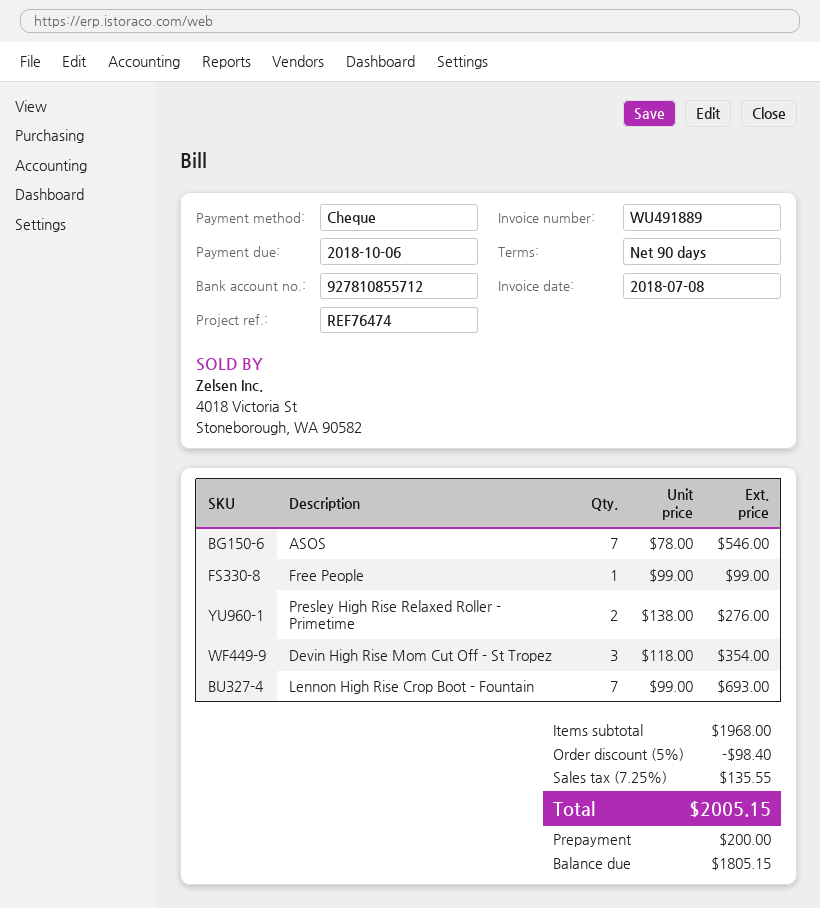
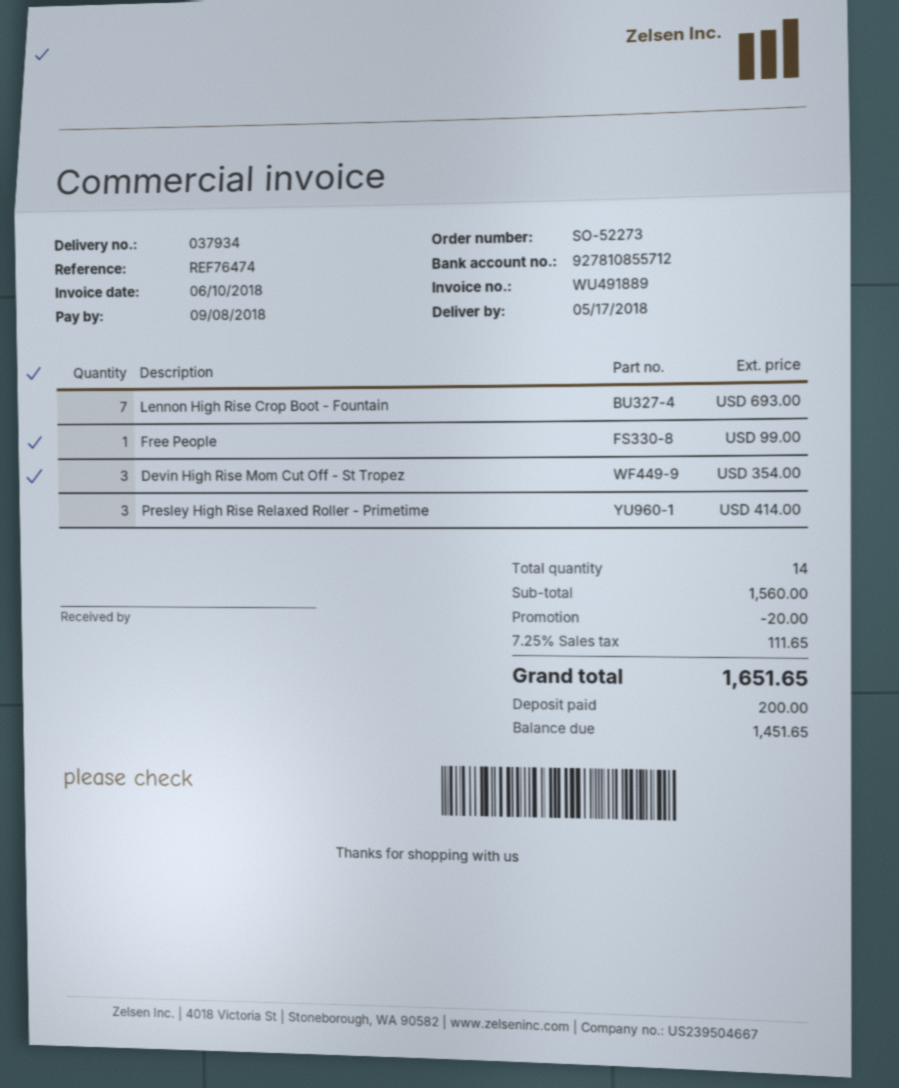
invoice date: 2018-07-08 -> 2018-06-10
due date: 2018-10-06 -> 2018-09-08
ASOS: 7 for 546.00 -> none
Presley High Rise Relaxed Roller - Primetime: 2 for 276.00 -> 3 for 414.00
subtotal: 1968.00 -> 1560.00
discount: 98.40 -> 20.00
tax: 7.25% = 135.55 -> 7.25% = 111.65
total: 2005.15 -> 1651.65
balance: 1805.15 -> 1451.65

